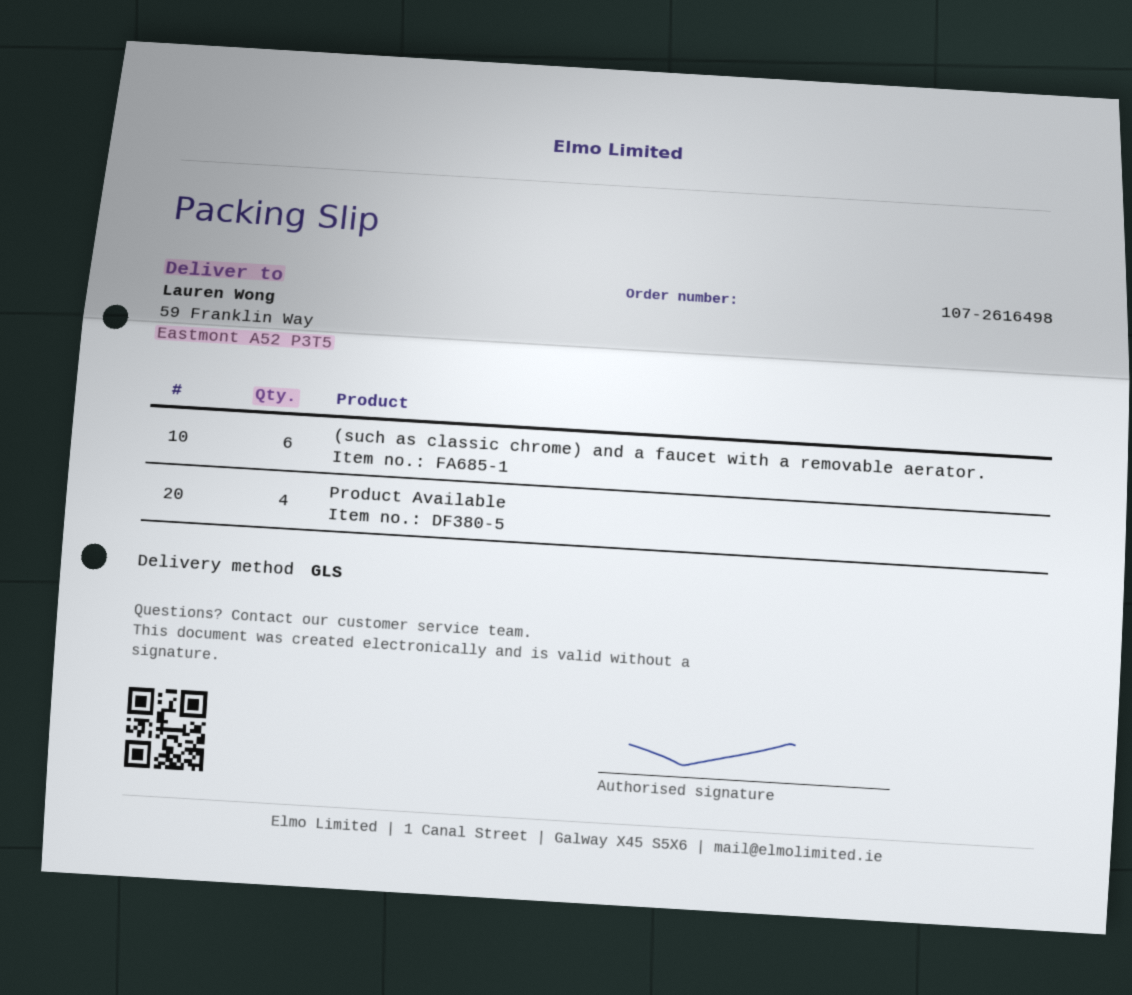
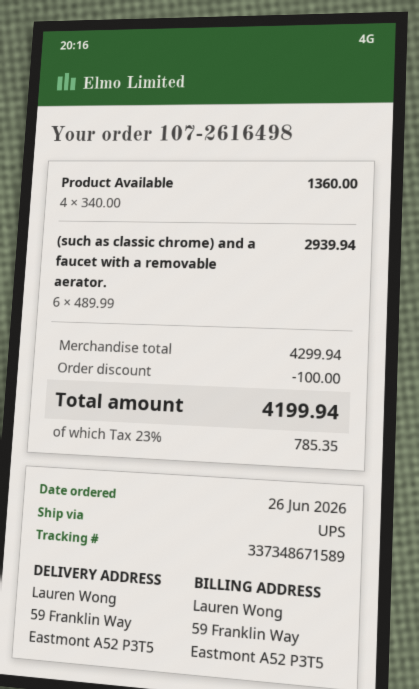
shipping method: GLS -> UPS

